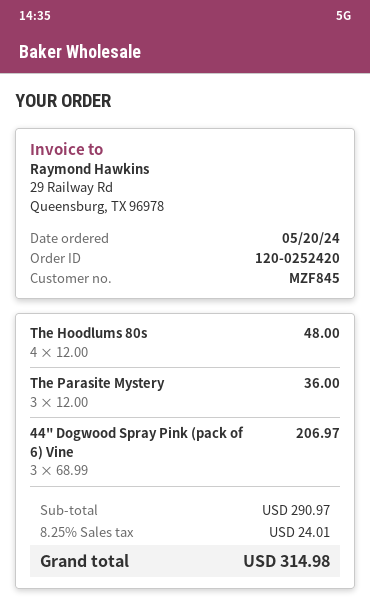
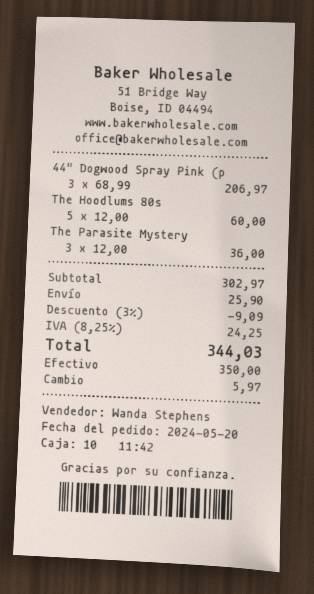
The Hoodlums 80s: 4 x 12.00 = 48.00 -> 5 x 12.00 = 60.00
subtotal: 290.97 -> 302.97
discount: none -> 3% = 9.09
shipping: none -> 25.90
tax: 8.25% = 24.01 -> 8.25% = 24.25
total: 314.98 -> 344.03

